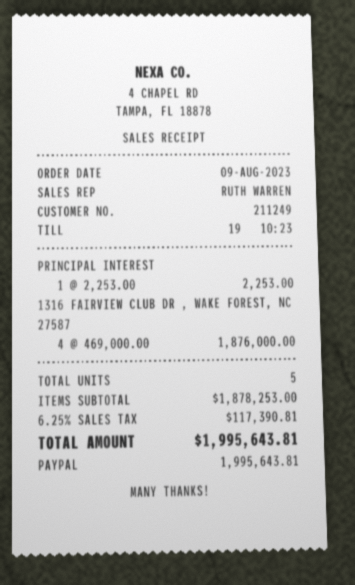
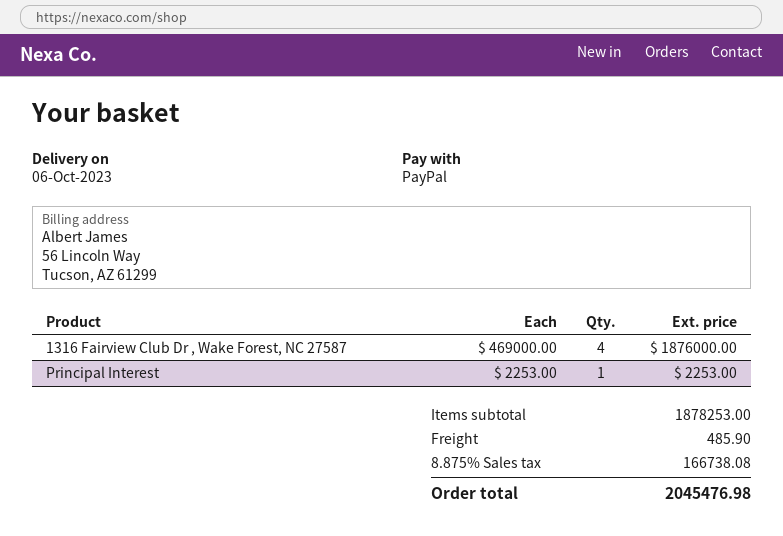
shipping: none -> 485.90
tax: 6.25% = 117390.81 -> 8.875% = 166738.08
total: 1995643.81 -> 2045476.98

